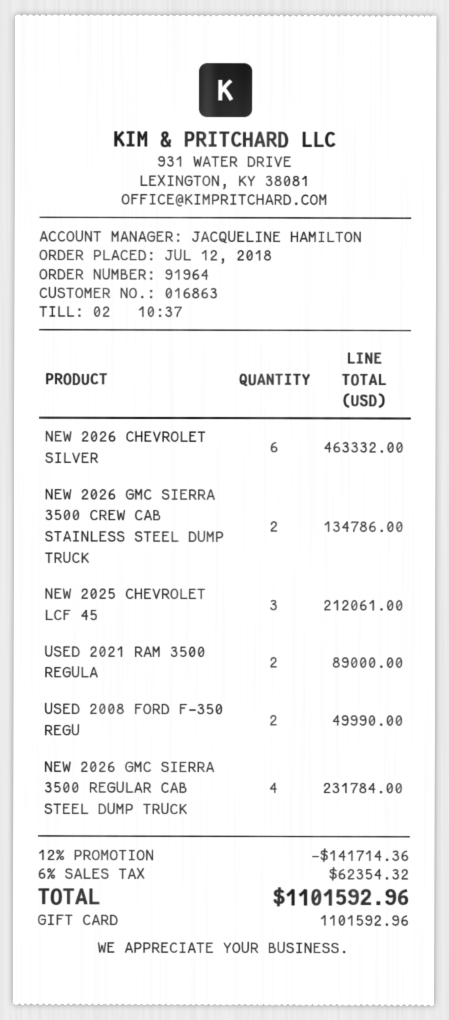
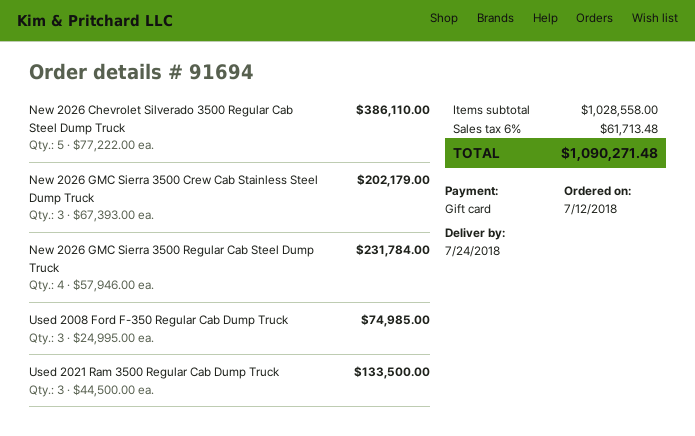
order number: 91964 -> 91694
NEW 2026 CHEVROLET SILVER: 6 for 463332.00 -> 5 for 386110.00
NEW 2026 GMC SIERRA 3500 CREW CAB STAINLESS STEEL DUMP TRUCK: 2 for 134786.00 -> 3 for 202179.00
NEW 2025 CHEVROLET LCF 45: 3 for 212061.00 -> none
USED 2021 RAM 3500 REGULA: 2 for 89000.00 -> 3 for 133500.00
USED 2008 FORD F-350 REGU: 2 for 49990.00 -> 3 for 74985.00
discount: 12% = 141714.36 -> none
tax: 6% = 62354.32 -> 6% = 61713.48
total: 1101592.96 -> 1090271.48

